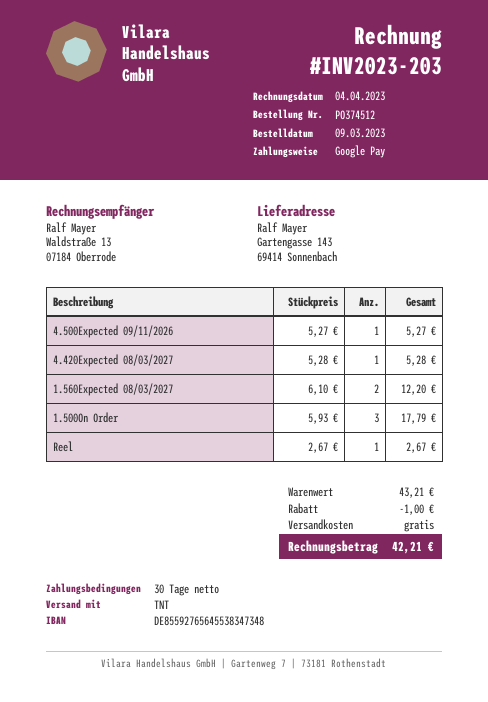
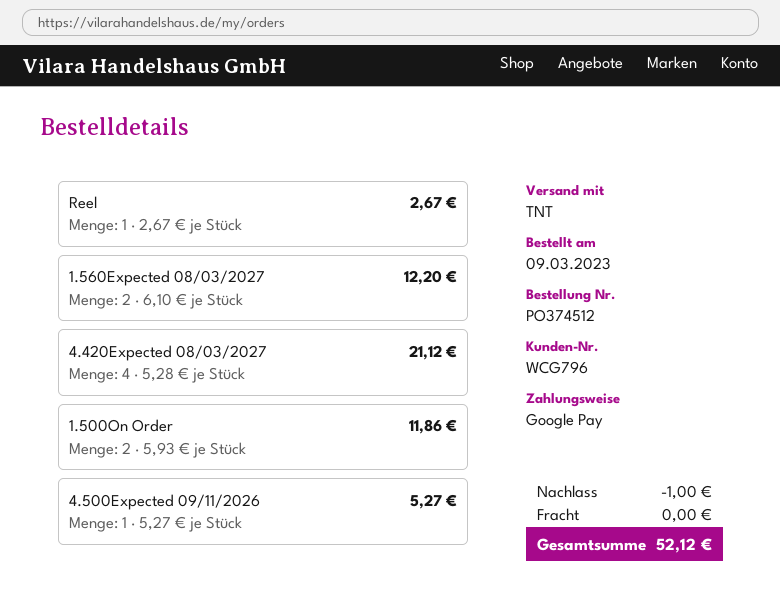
4.420Expected 08/03/2027: 1 x 5.28 = 5.28 -> 4 x 5.28 = 21.12
1.500On Order: 3 x 5.93 = 17.79 -> 2 x 5.93 = 11.86
total: 42.21 -> 52.12

